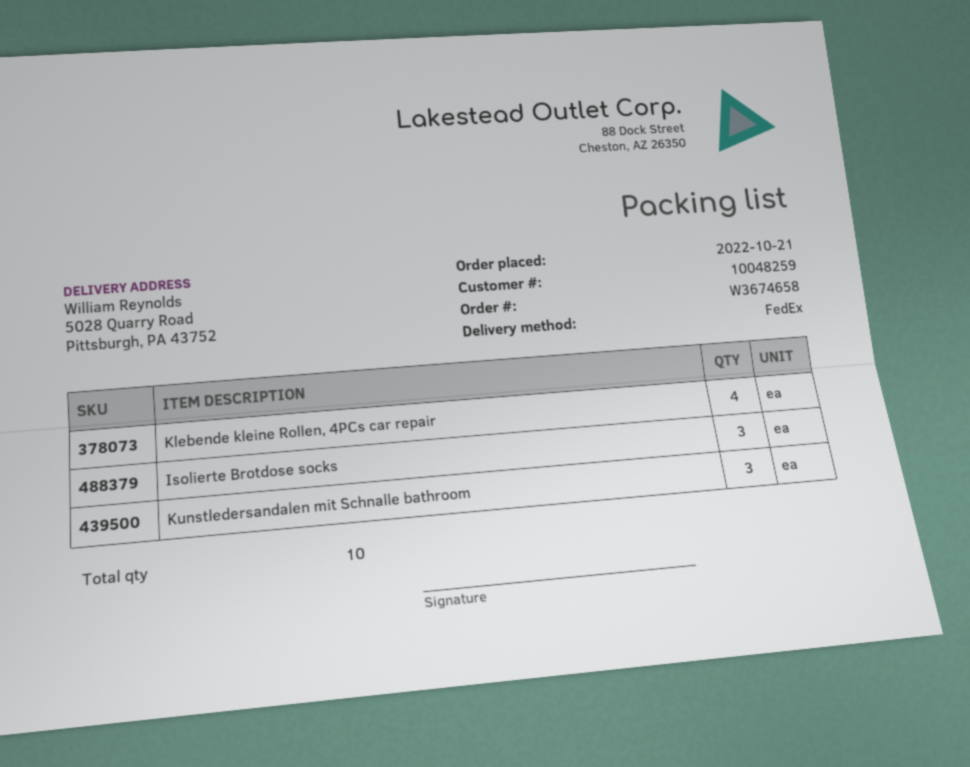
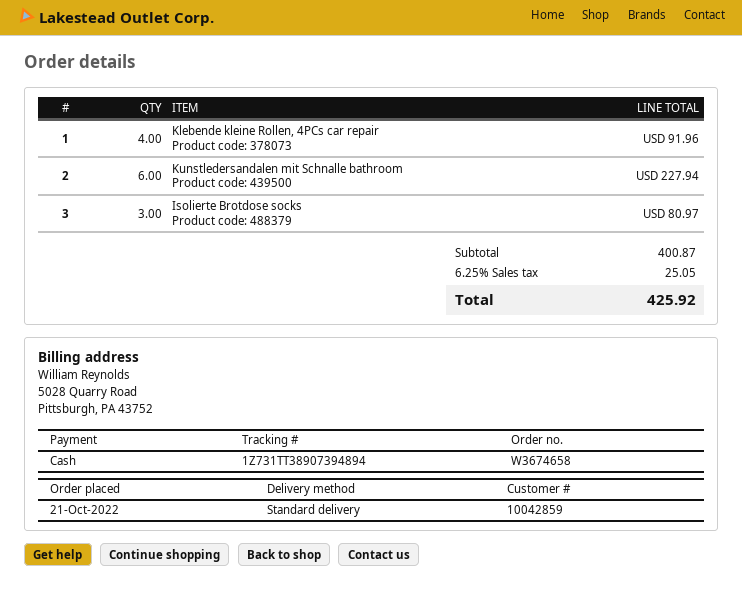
customer number: 10048259 -> 10042859
shipping method: FedEx -> standard
Kunstledersandalen mit Schnalle bathroom: 3 -> 6

